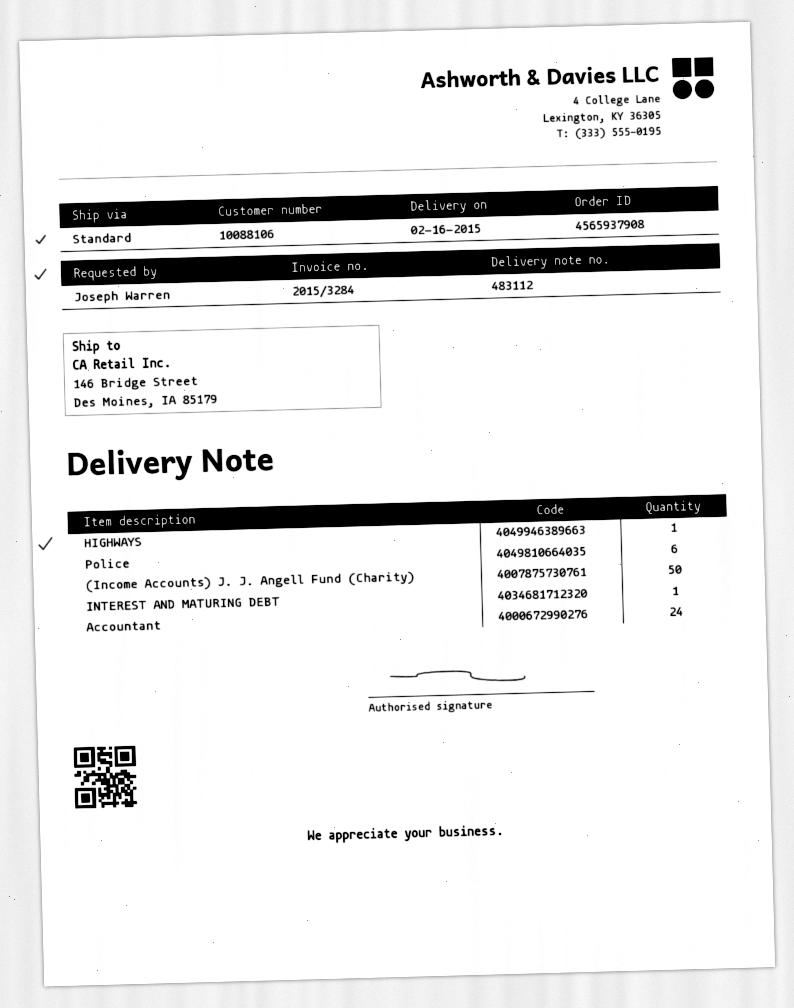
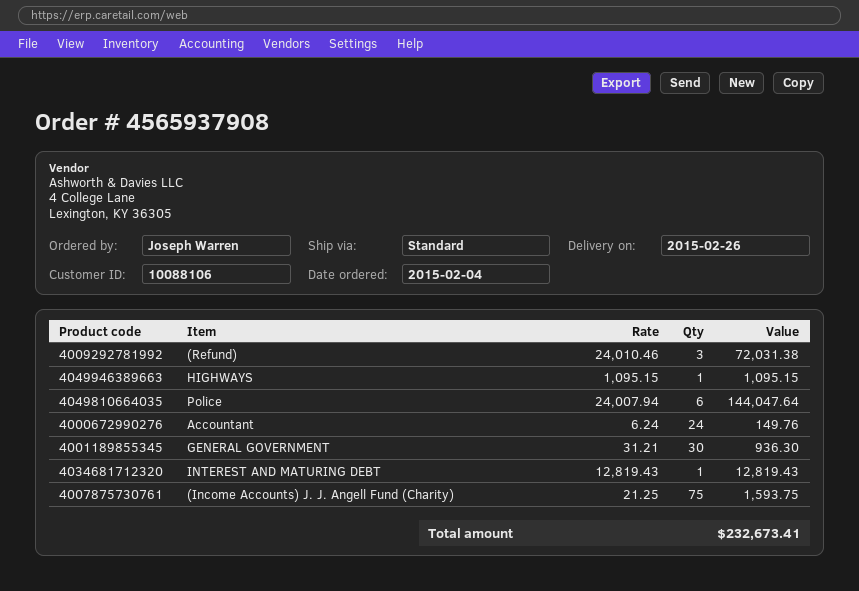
delivery date: 2015-02-16 -> 2015-02-26
(Income Accounts) J. J. Angell Fund (Charity): 50 -> 75
(Refund): none -> 3
GENERAL GOVERNMENT: none -> 30

